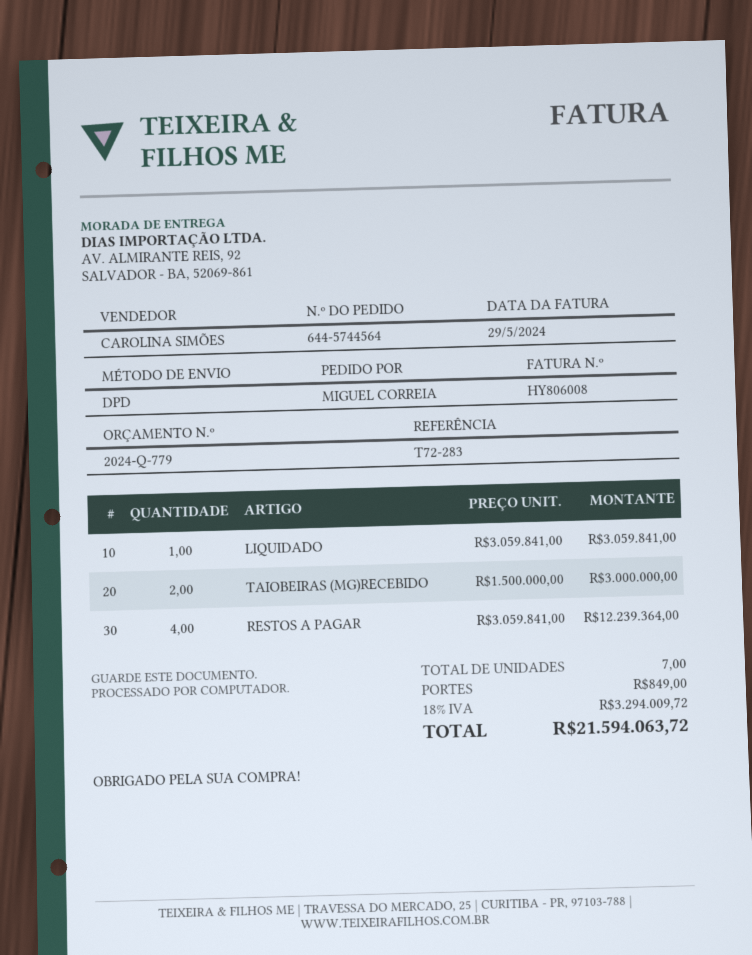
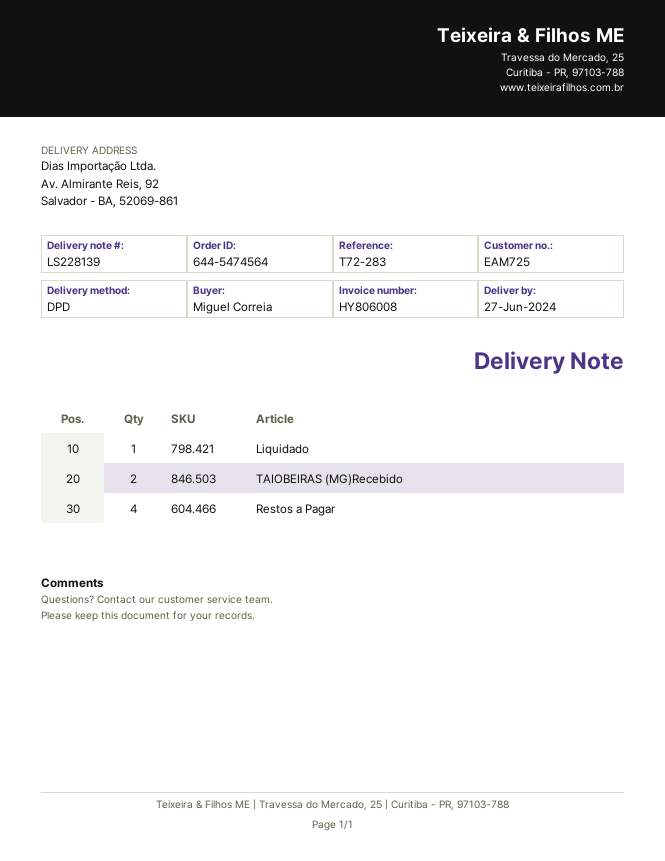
order number: 644-5744564 -> 644-5474564

